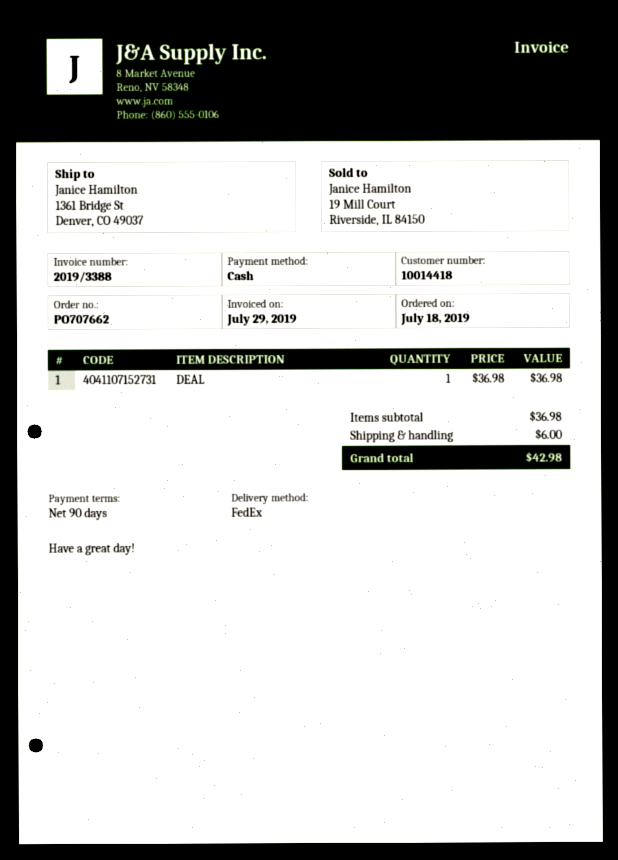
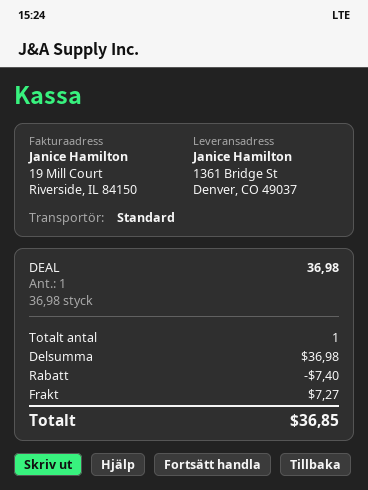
shipping method: FedEx -> standard
discount: none -> 7.40
shipping: 6.00 -> 7.27
total: 42.98 -> 36.85

